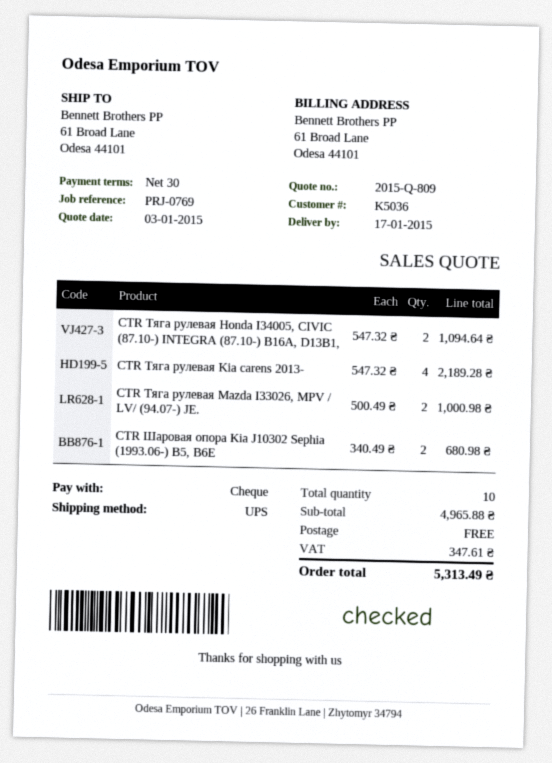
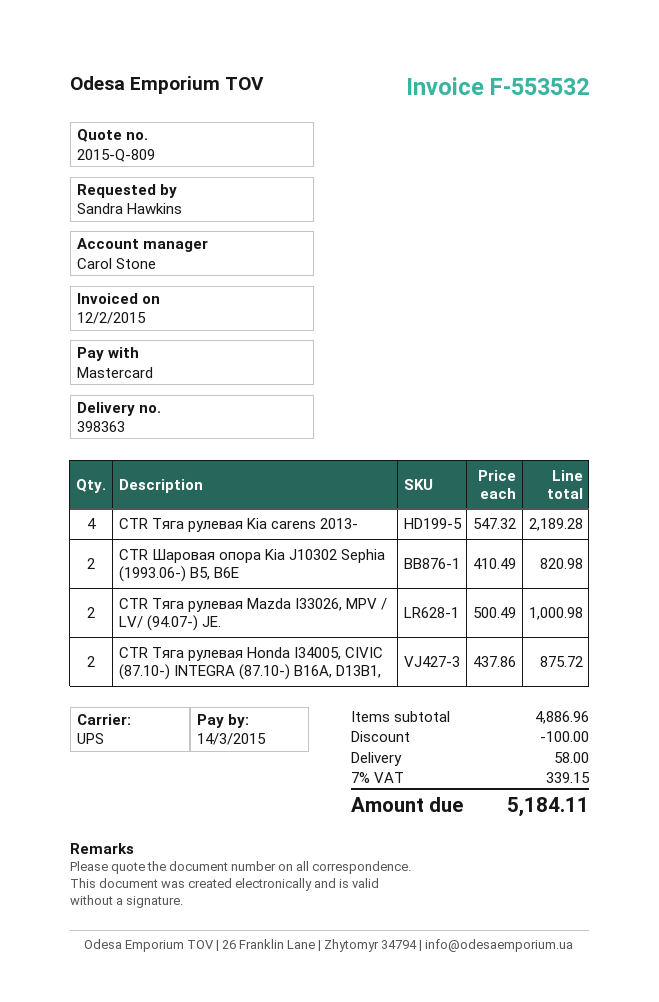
payment method: cheque -> Mastercard
CTR Тяга рулевая Honda I34005, CIVIC (87.10-) INTEGRA (87.10-) B16A, D13B1,: 2 x 547.32 = 1094.64 -> 2 x 437.86 = 875.72
CTR Шаровая опора Kia J10302 Sephia (1993.06-) B5, B6E: 2 x 340.49 = 680.98 -> 2 x 410.49 = 820.98
subtotal: 4965.88 -> 4886.96
discount: none -> 100.00
shipping: 0.00 -> 58.00
tax: 347.61 -> 339.15
total: 5313.49 -> 5184.11

